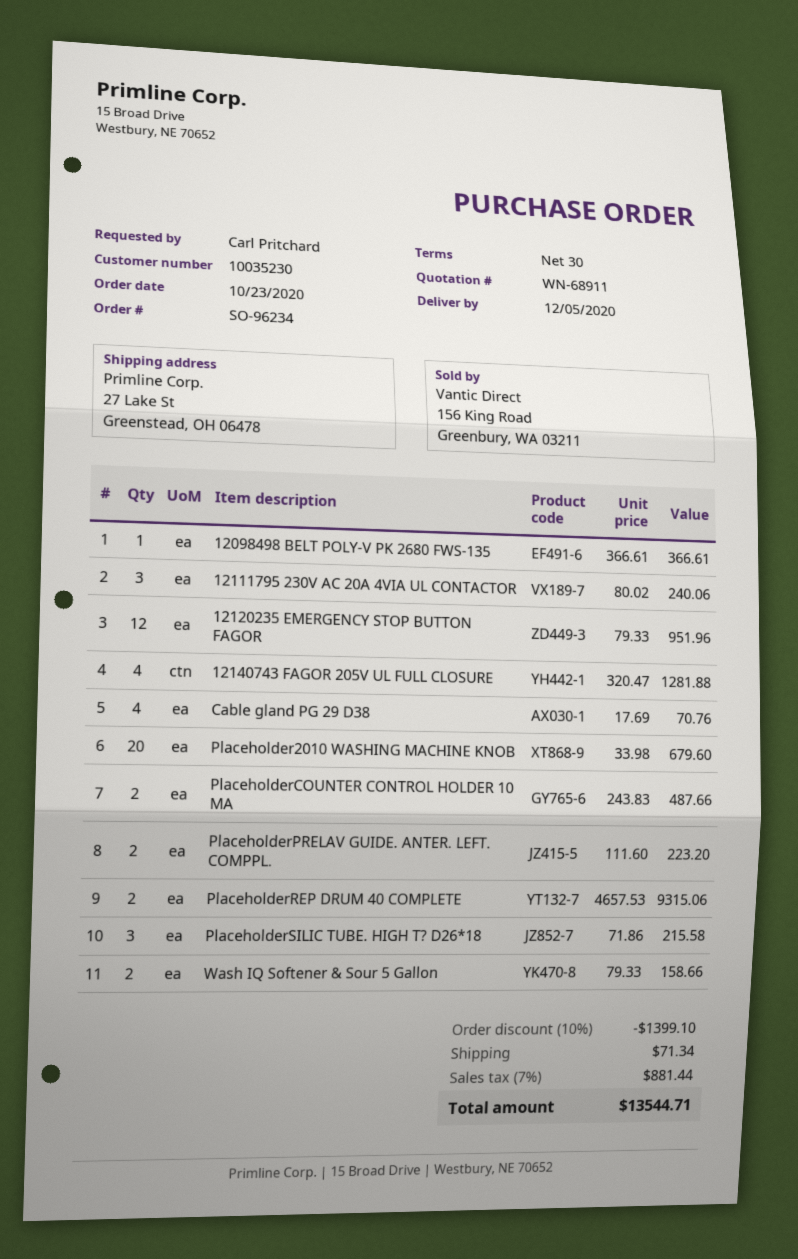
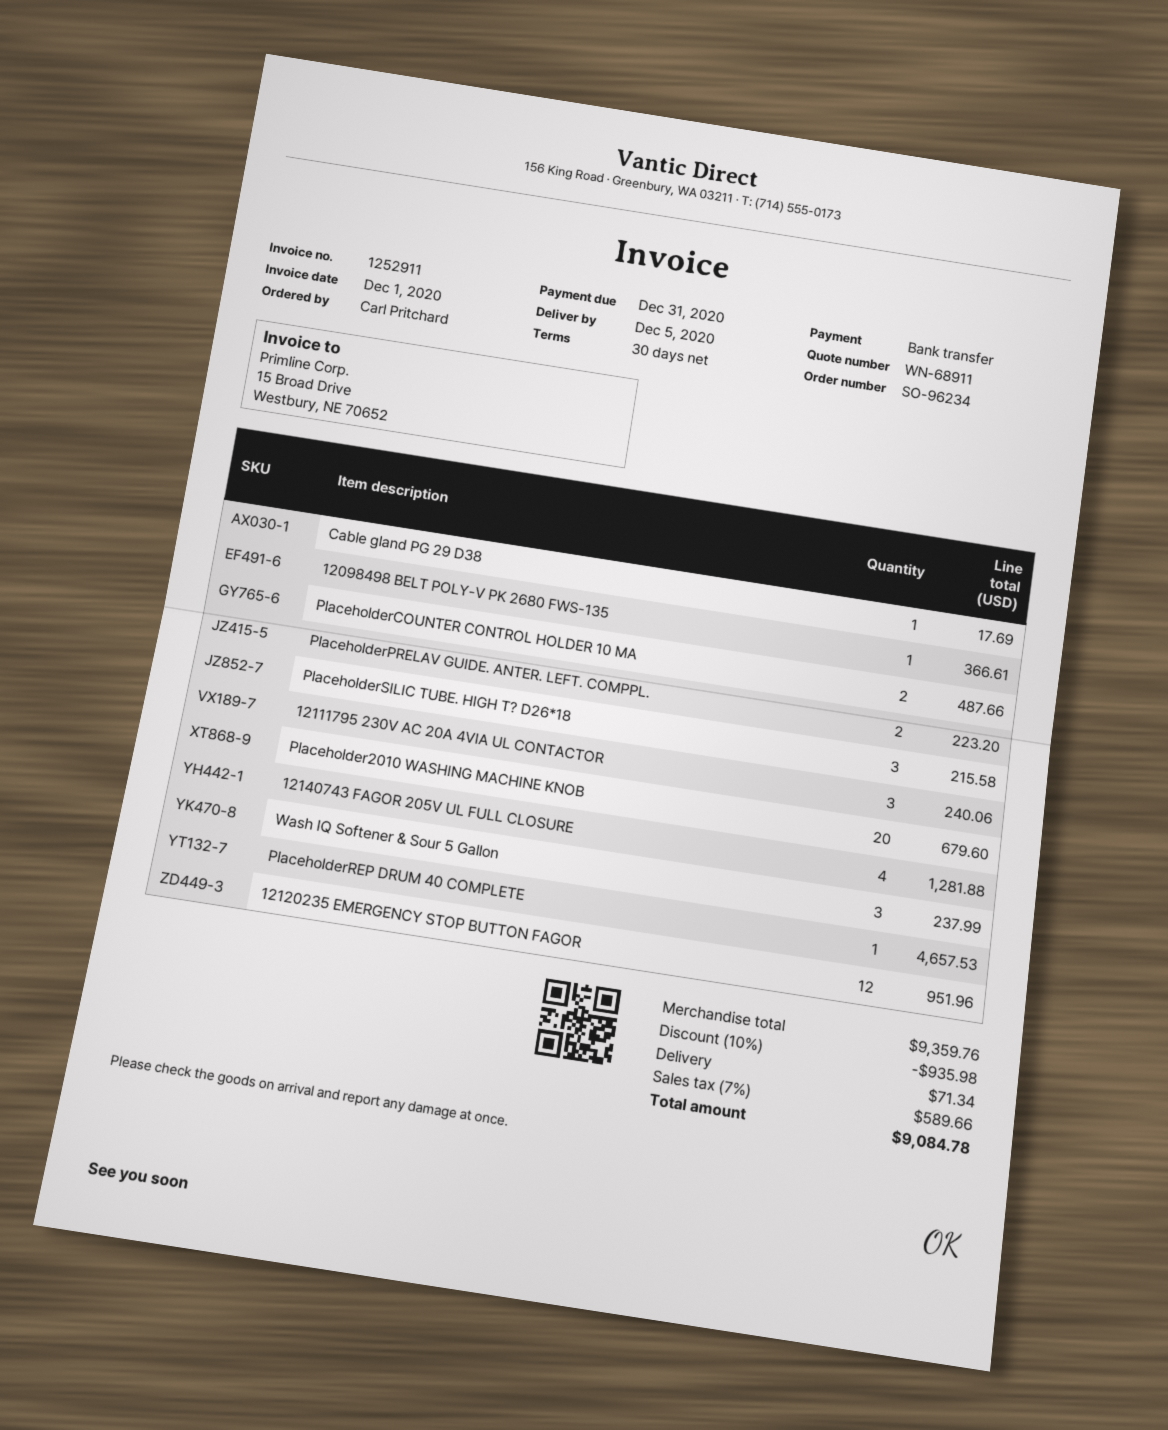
Cable gland PG 29 D38: 4 for 70.76 -> 1 for 17.69
PlaceholderREP DRUM 40 COMPLETE: 2 for 9315.06 -> 1 for 4657.53
Wash IQ Softener & Sour 5 Gallon: 2 for 158.66 -> 3 for 237.99
discount: 10% = 1399.10 -> 10% = 935.98
tax: 7% = 881.44 -> 7% = 589.66
total: 13544.71 -> 9084.78

